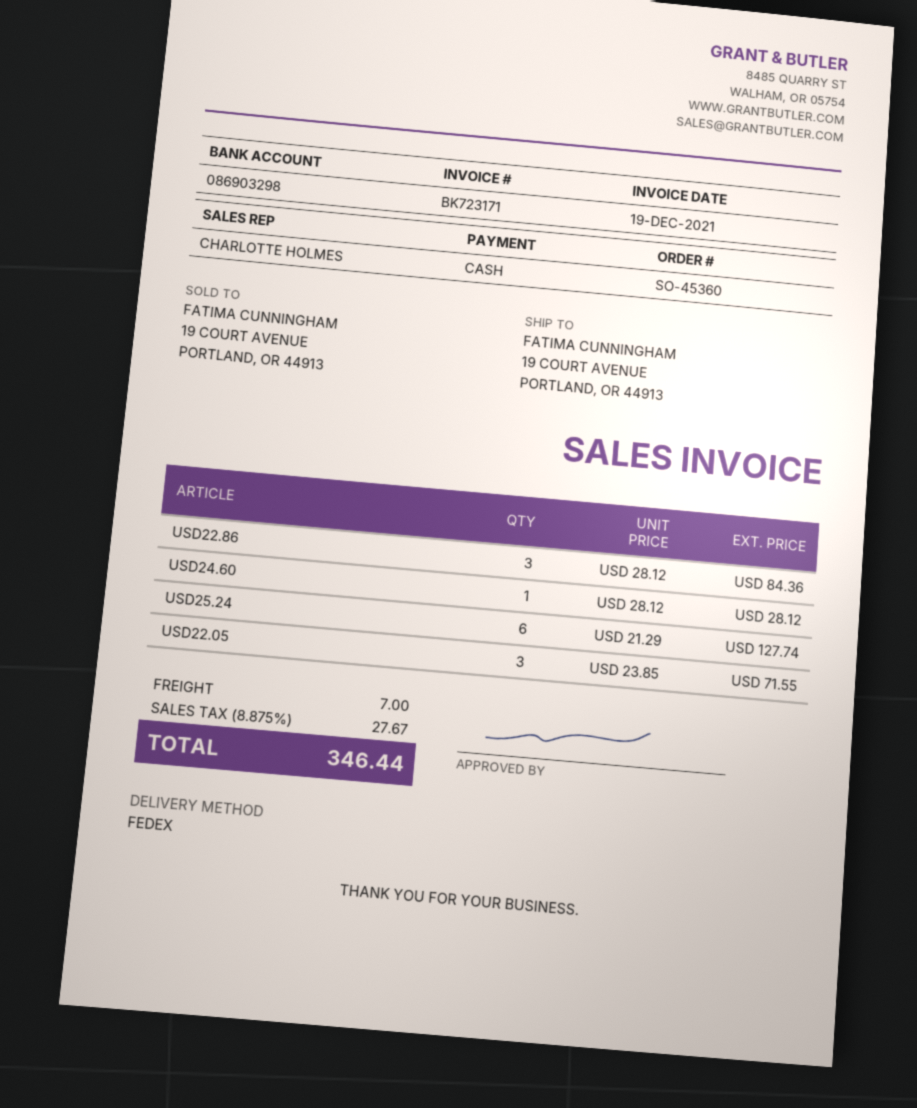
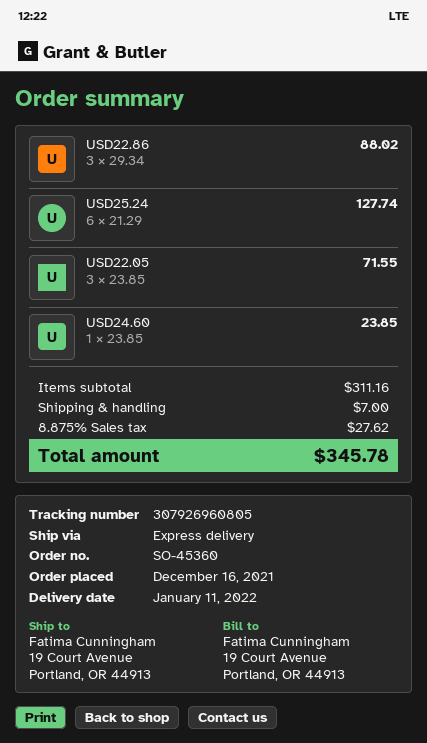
shipping method: FedEx -> express
USD22.86: 3 x 28.12 = 84.36 -> 3 x 29.34 = 88.02
USD24.60: 1 x 28.12 = 28.12 -> 1 x 23.85 = 23.85
tax: 8.875% = 27.67 -> 8.875% = 27.62
total: 346.44 -> 345.78

